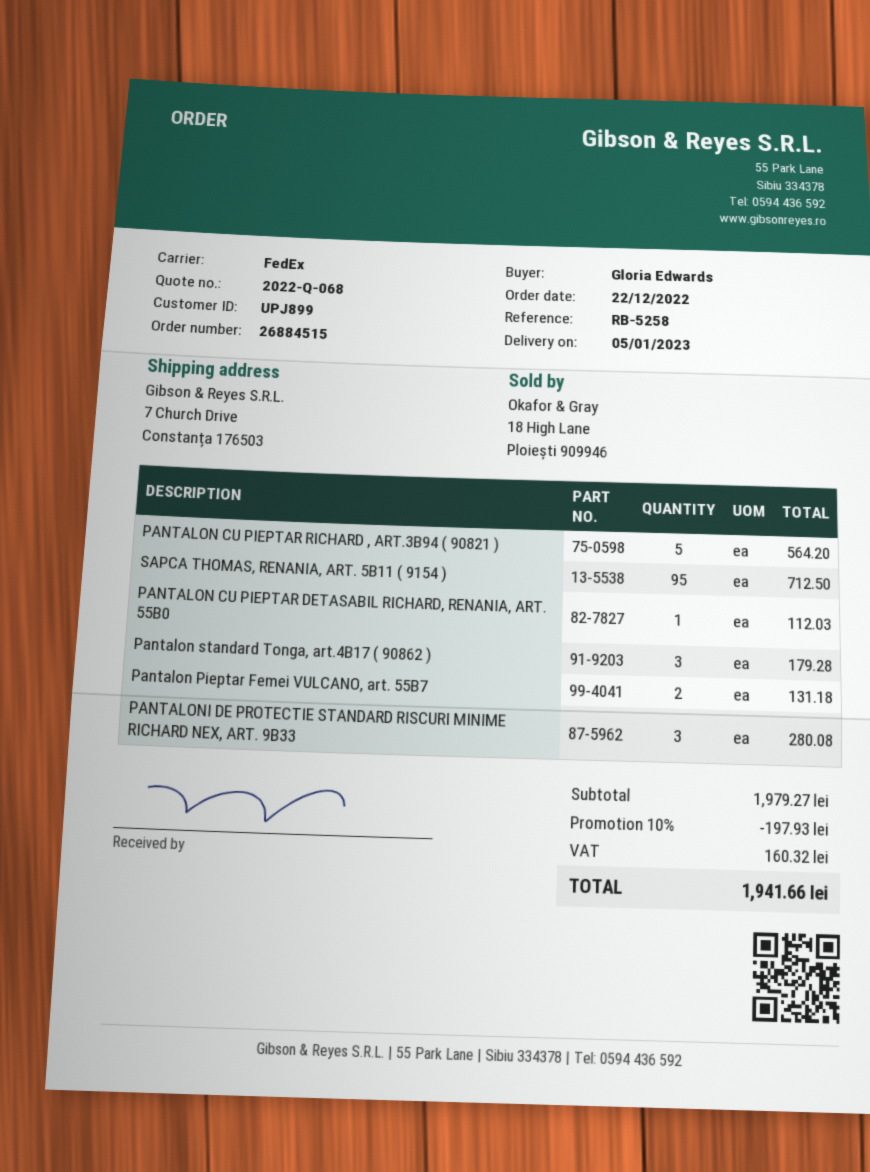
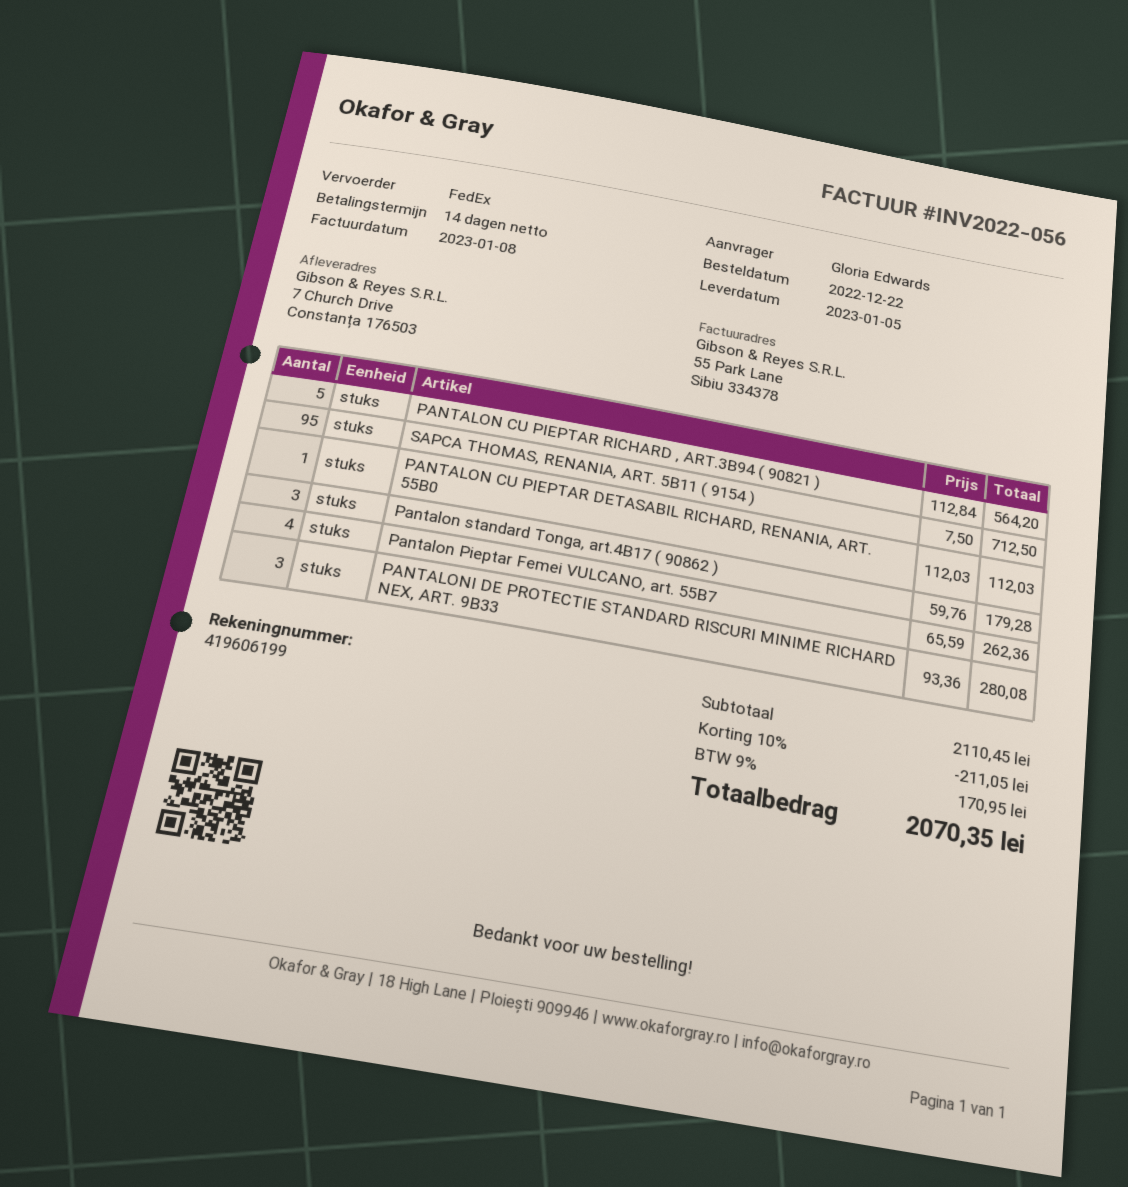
Pantalon Pieptar Femei VULCANO, art. 55B7: 2 for 131.18 -> 4 for 262.36
subtotal: 1979.27 -> 2110.45
discount: 10% = 197.93 -> 10% = 211.05
tax: 160.32 -> 170.95
total: 1941.66 -> 2070.35

